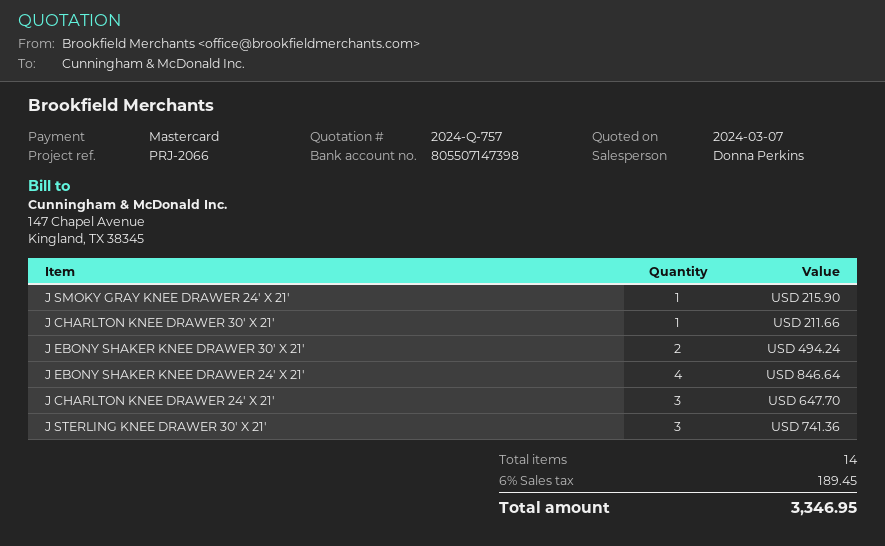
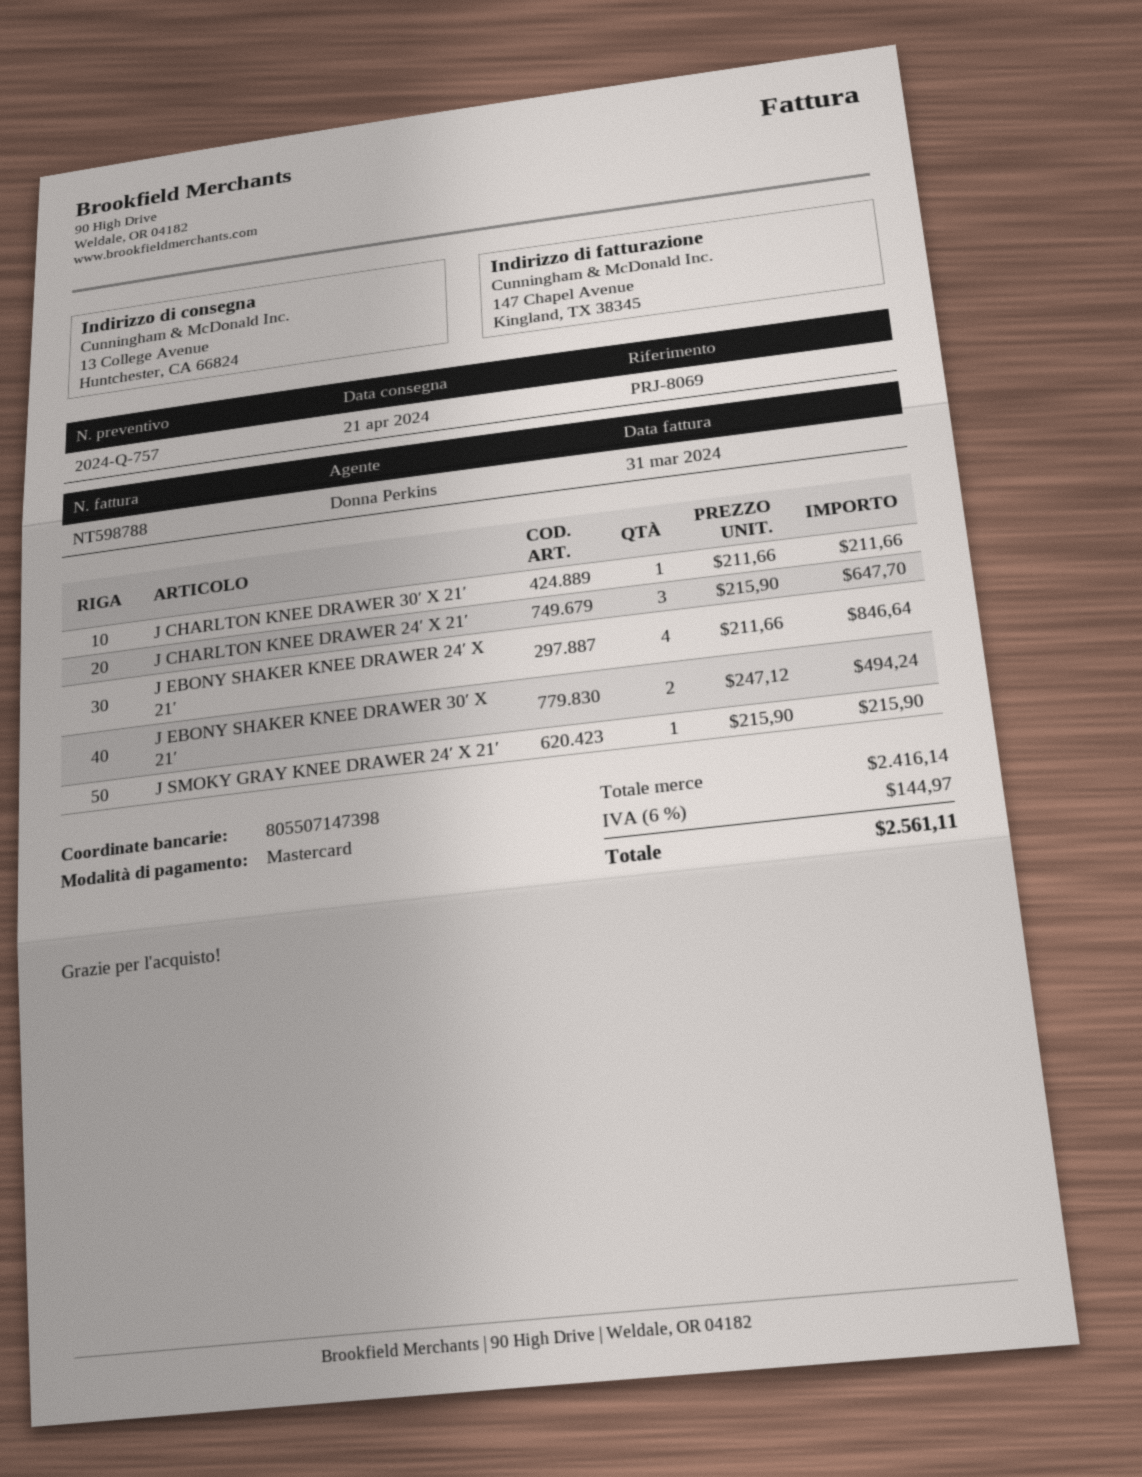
reference: PRJ-2066 -> PRJ-8069
J STERLING KNEE DRAWER 30′ X 21′: 3 for 741.36 -> none
tax: 6% = 189.45 -> 6% = 144.97
total: 3346.95 -> 2561.11

